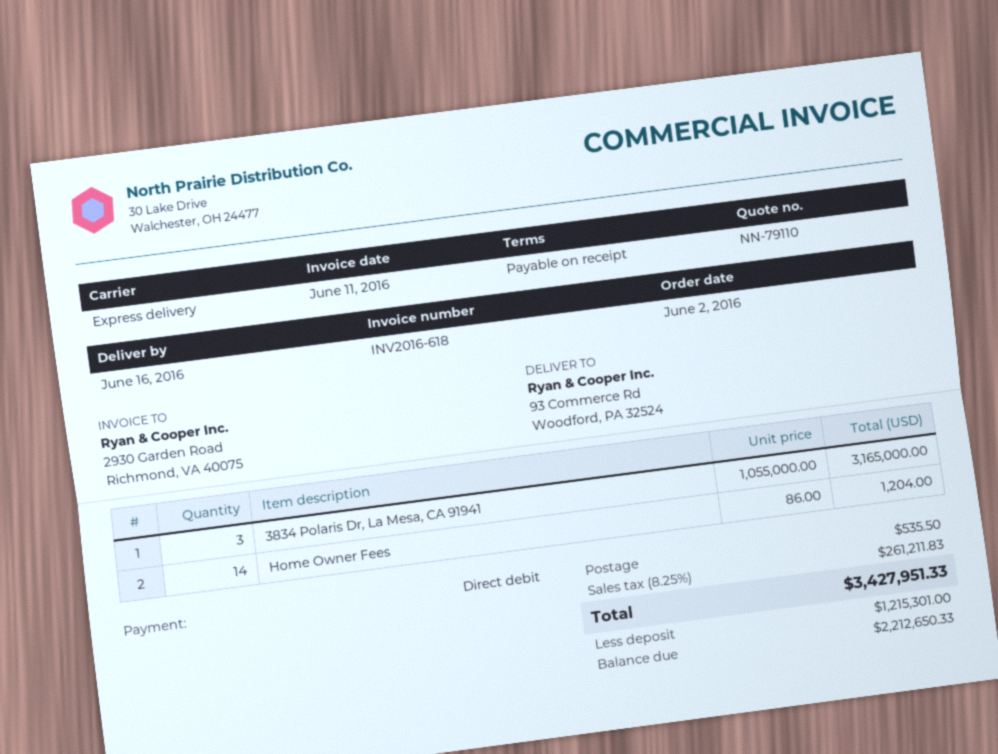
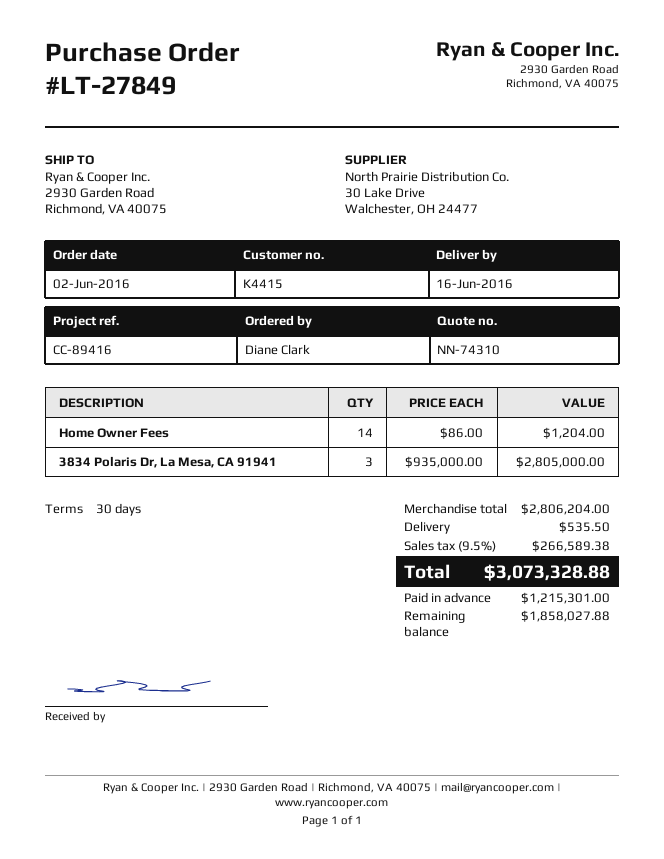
quote number: NN-79110 -> NN-74310
payment terms: on receipt -> 30 days
ship to: 93 Commerce Rd, Woodford, PA 32524 -> 2930 Garden Road, Richmond, VA 40075
3834 Polaris Dr, La Mesa, CA 91941: 3 x 1055000.00 = 3165000.00 -> 3 x 935000.00 = 2805000.00
tax: 8.25% = 261211.83 -> 9.5% = 266589.38
total: 3427951.33 -> 3073328.88
balance: 2212650.33 -> 1858027.88

